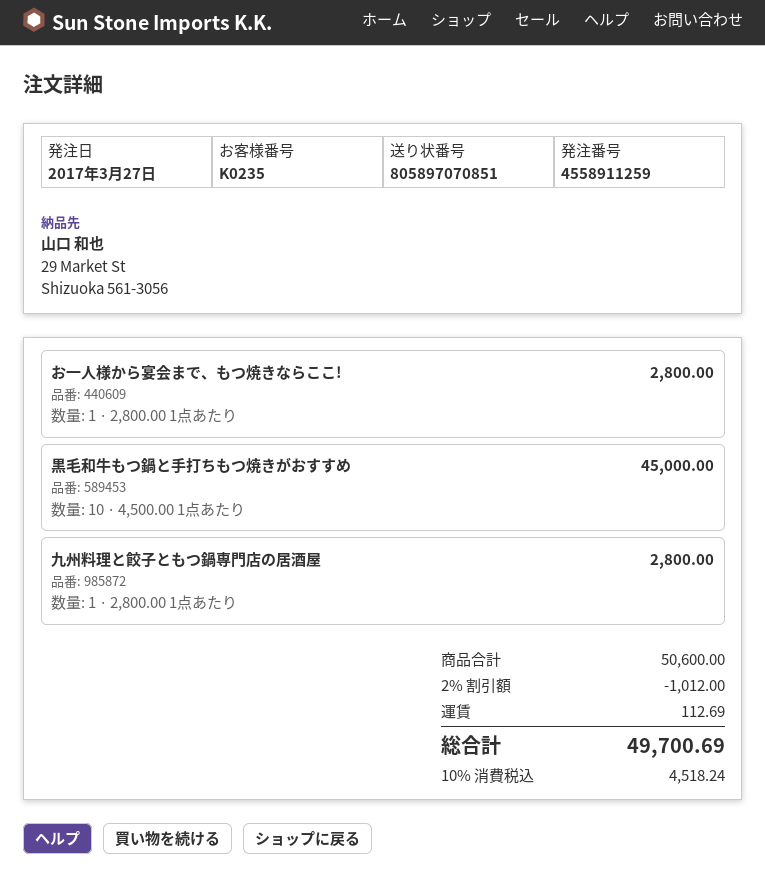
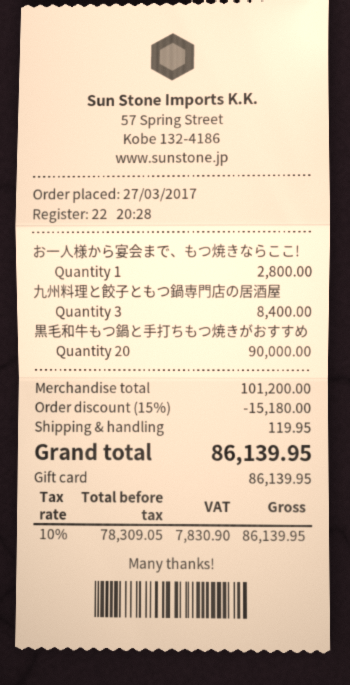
黒毛和牛もつ鍋と手打ちもつ焼きがおすすめ: 10 for 45000.00 -> 20 for 90000.00
九州料理と餃子ともつ鍋専門店の居酒屋: 1 for 2800.00 -> 3 for 8400.00
subtotal: 50600.00 -> 101200.00
discount: 2% = 1012.00 -> 15% = 15180.00
shipping: 112.69 -> 119.95
tax: 10% = 4518.24 -> 10% = 7830.90
total: 49700.69 -> 86139.95

